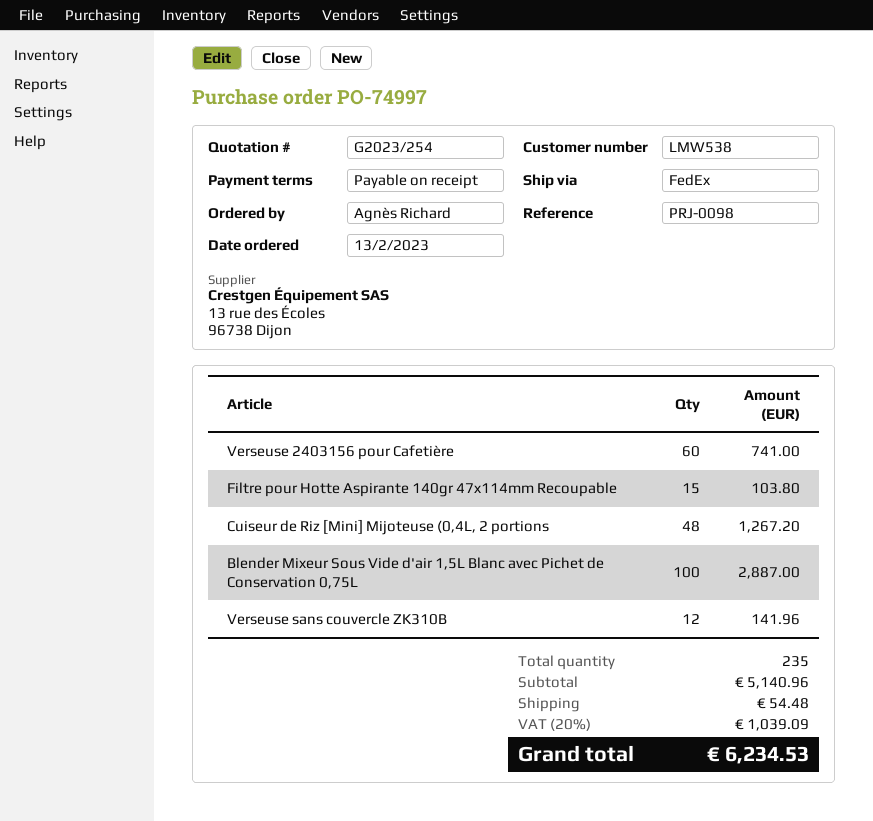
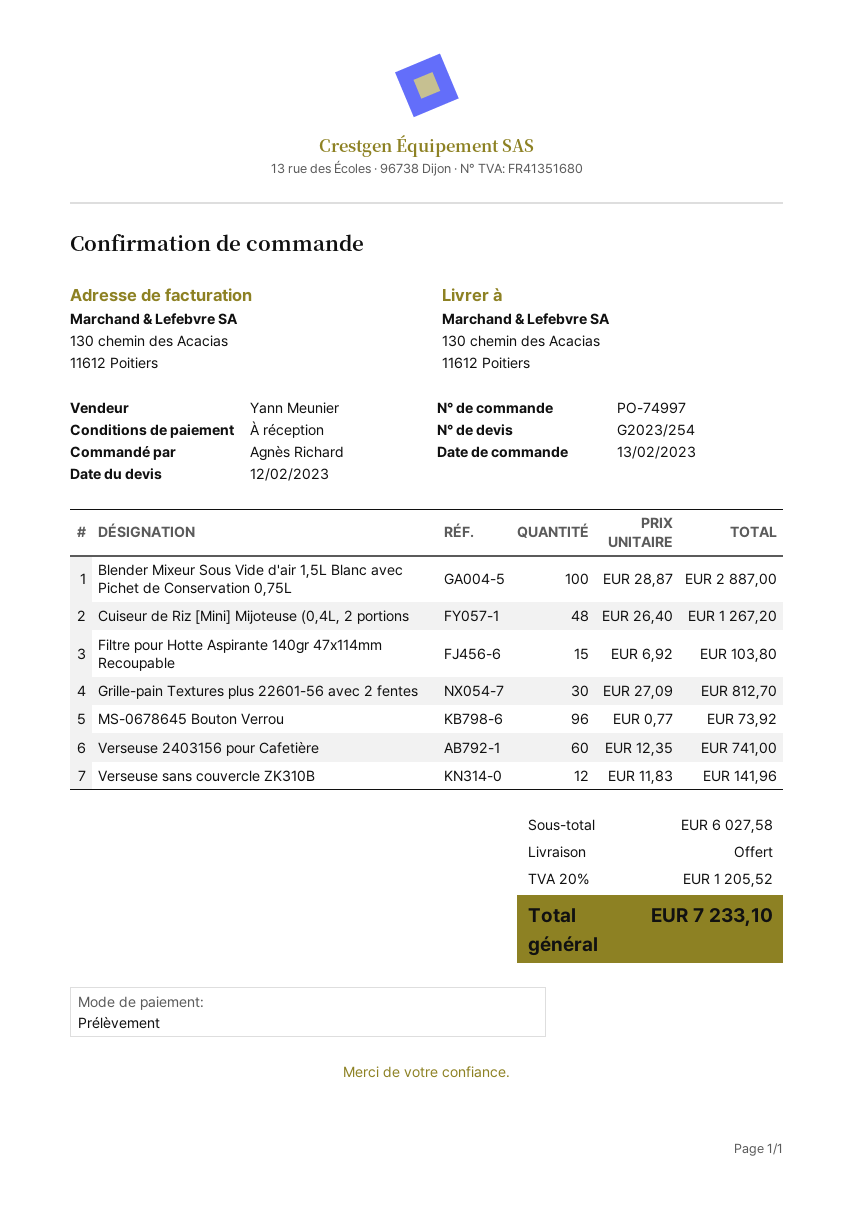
Grille-pain Textures plus 22601-56 avec 2 fentes: none -> 30 for 812.70
MS-0678645 Bouton Verrou: none -> 96 for 73.92
subtotal: 5140.96 -> 6027.58
shipping: 54.48 -> 0.00
tax: 20% = 1039.09 -> 20% = 1205.52
total: 6234.53 -> 7233.10

